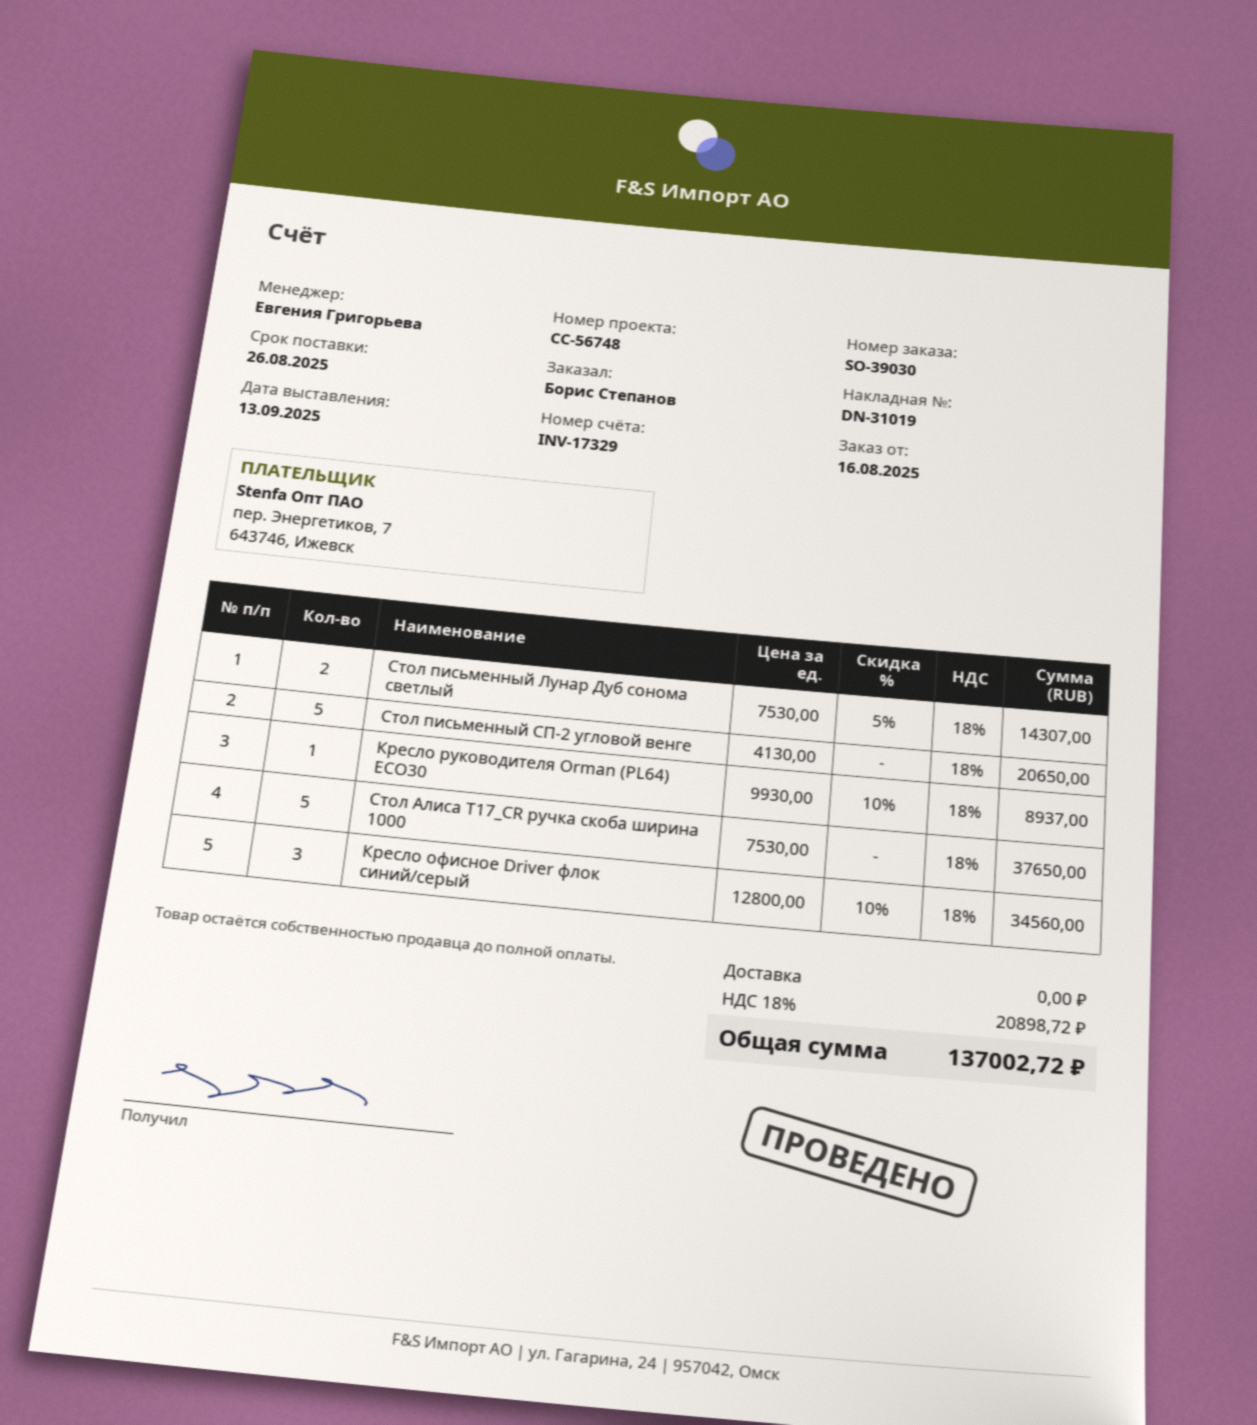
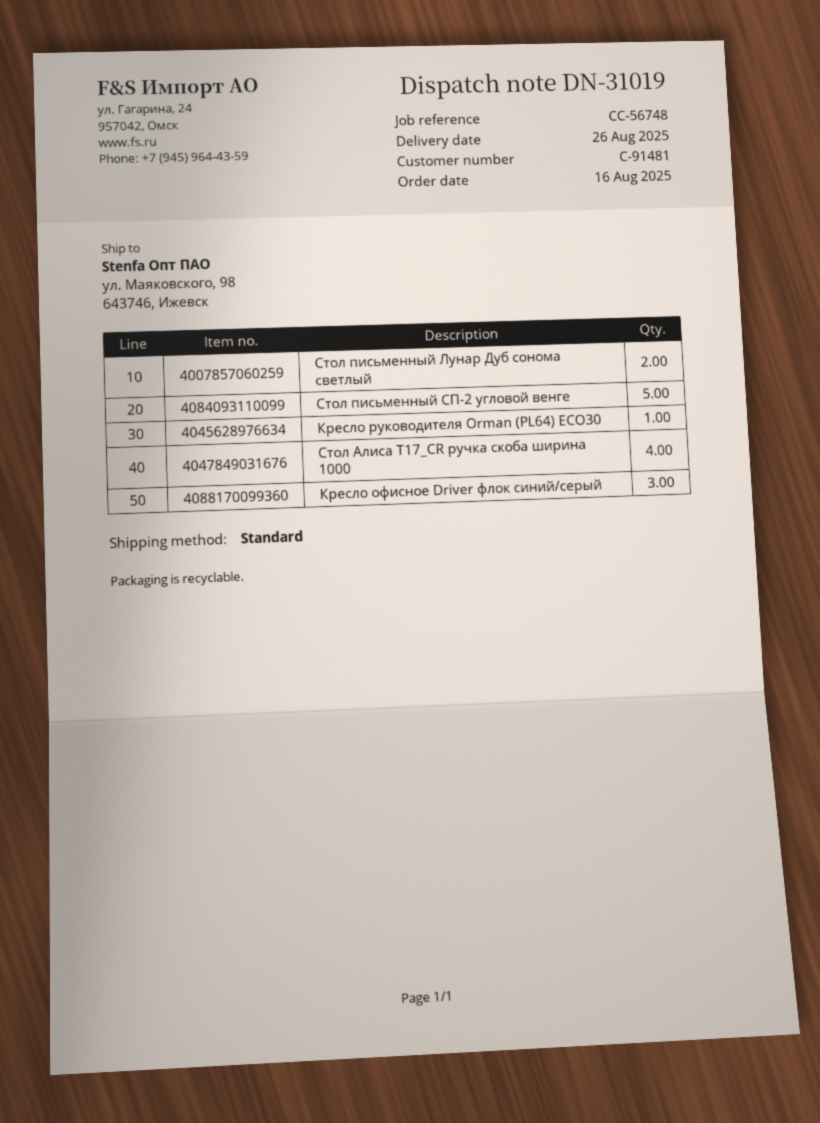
Стол Алиса T17_CR ручка скоба ширина 1000: 5 -> 4

